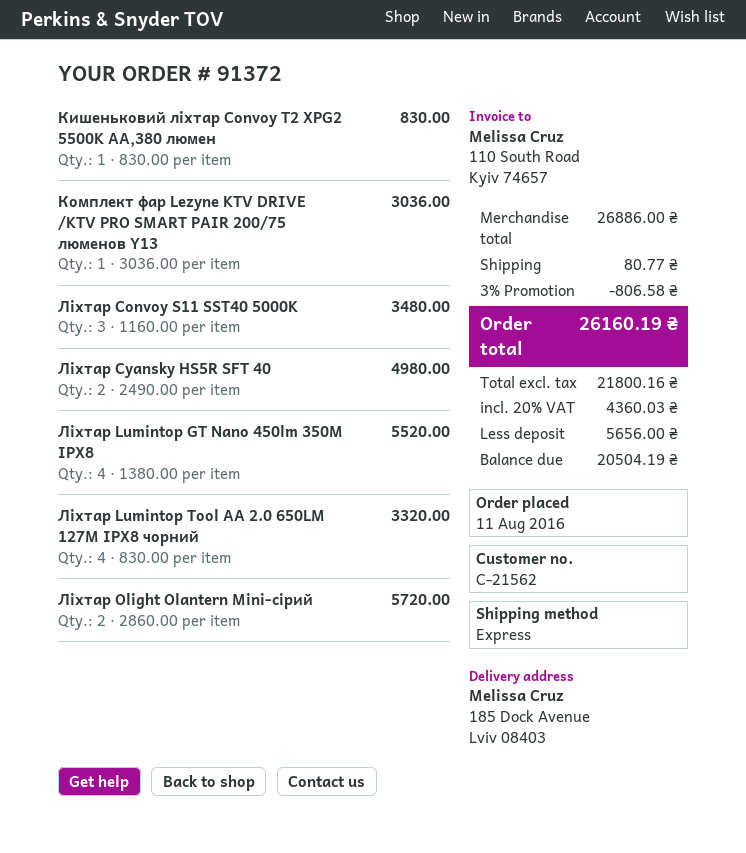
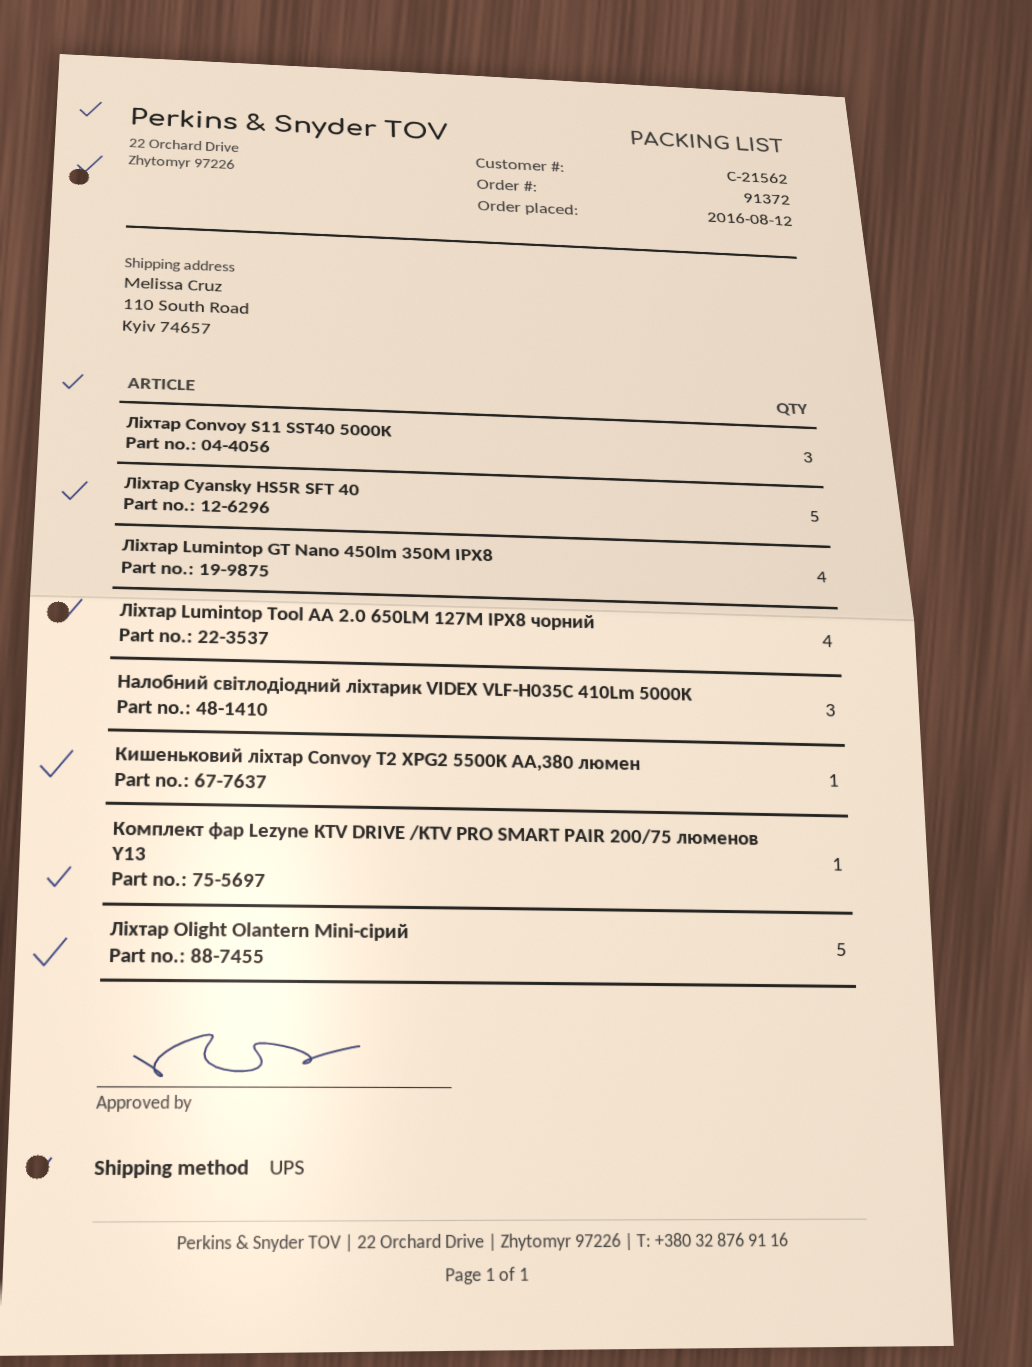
order date: 2016-08-11 -> 2016-08-12
shipping method: express -> UPS
ship to: 185 Dock Avenue, Lviv 08403 -> 110 South Road, Kyiv 74657
Ліхтар Cyansky HS5R SFT 40: 2 -> 5
Ліхтар Olight Olantern Mini-сірий: 2 -> 5
Налобний світлодіодний ліхтарик VIDEX VLF-H035C 410Lm 5000K: none -> 3

